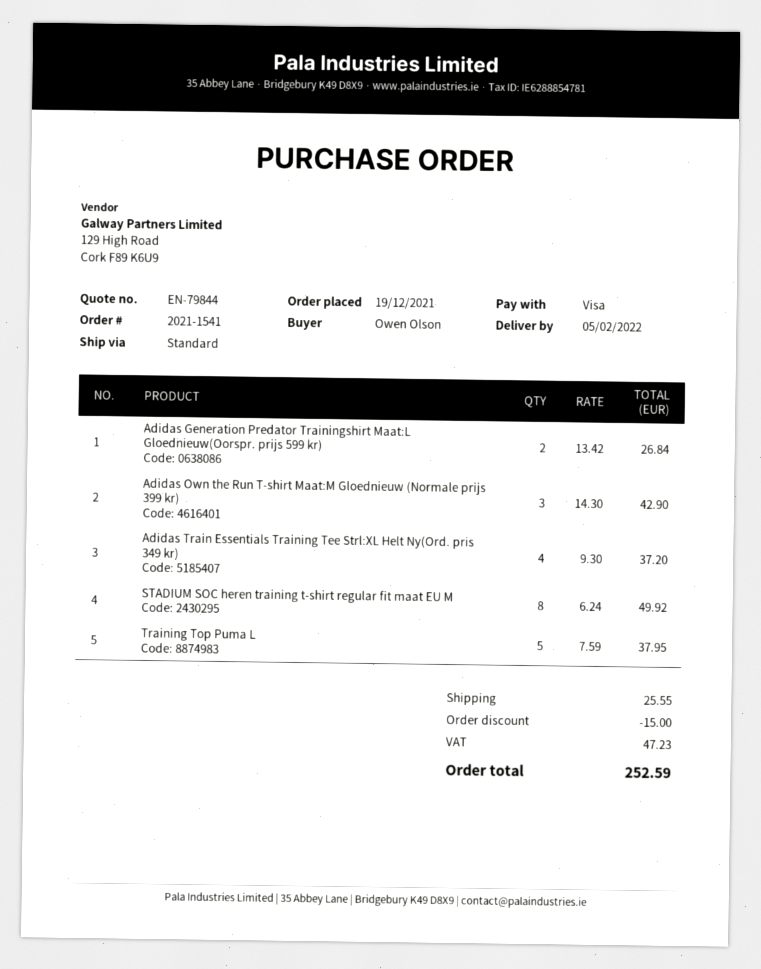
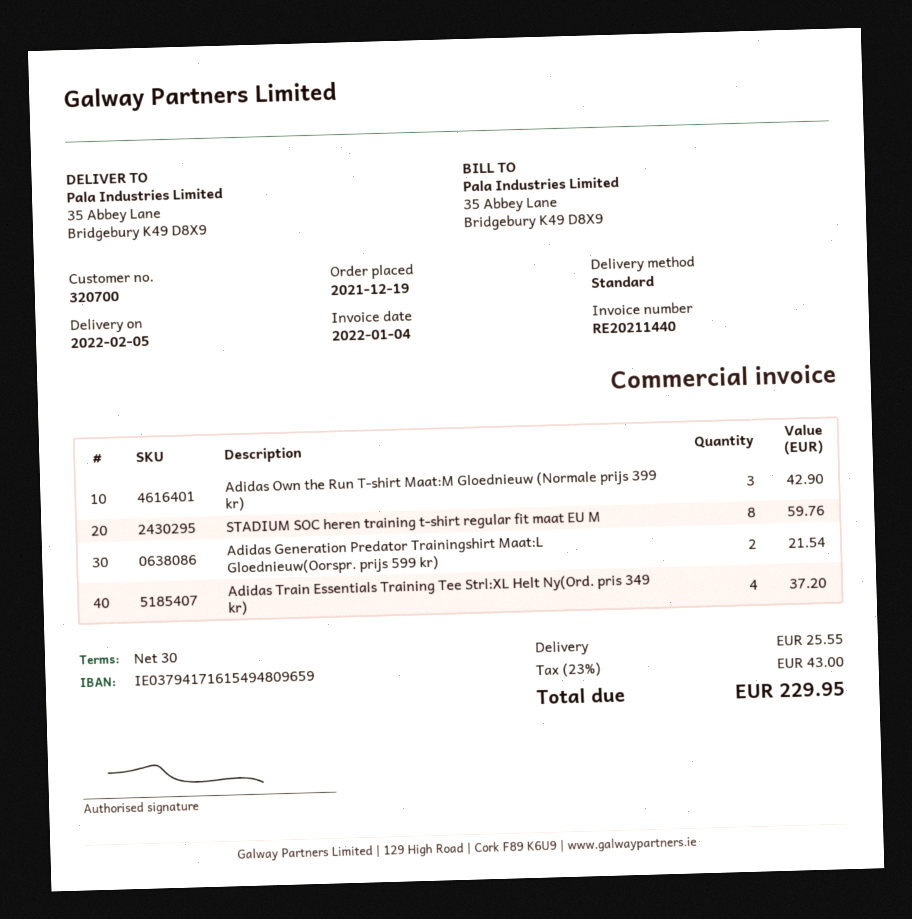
Adidas Generation Predator Trainingshirt Maat:L Gloednieuw(Oorspr. prijs 599 kr): 2 for 26.84 -> 2 for 21.54
STADIUM SOC heren training t-shirt regular fit maat EU M: 8 for 49.92 -> 8 for 59.76
Training Top Puma L: 5 for 37.95 -> none
discount: 15.00 -> none
tax: 47.23 -> 43.00
total: 252.59 -> 229.95

